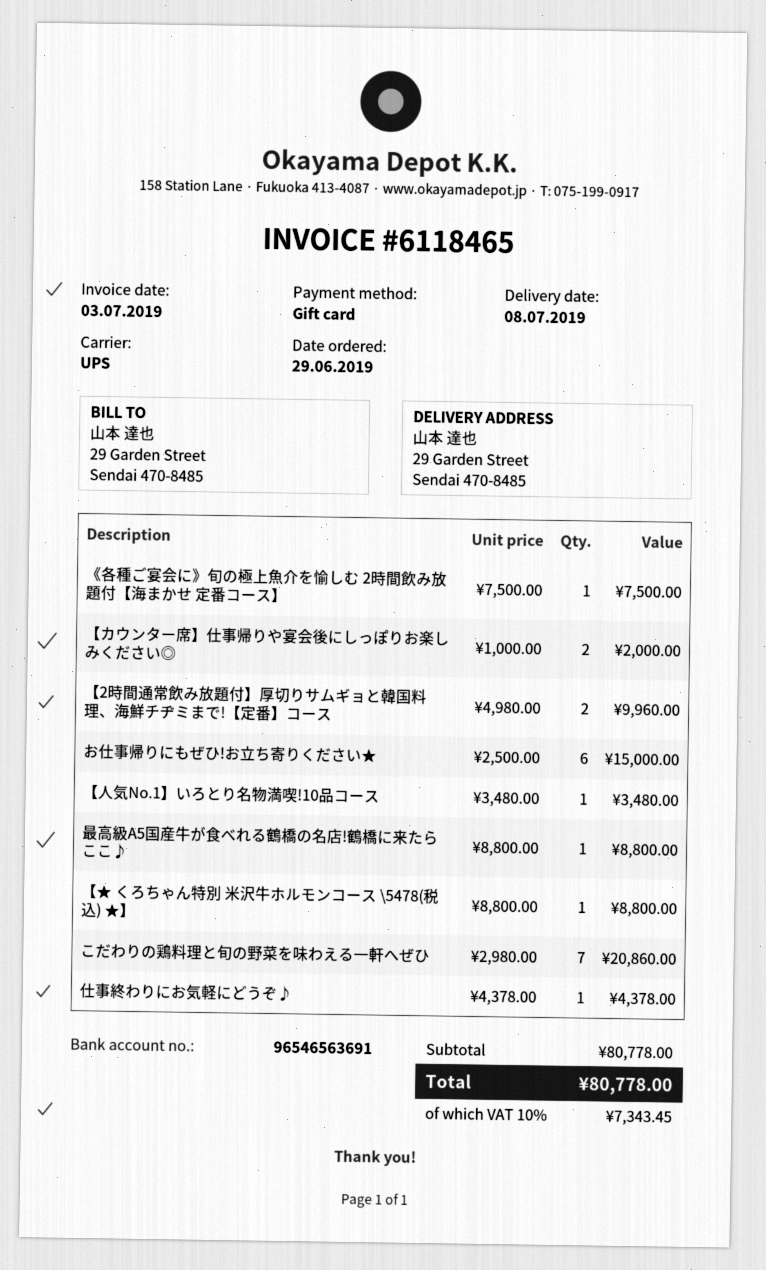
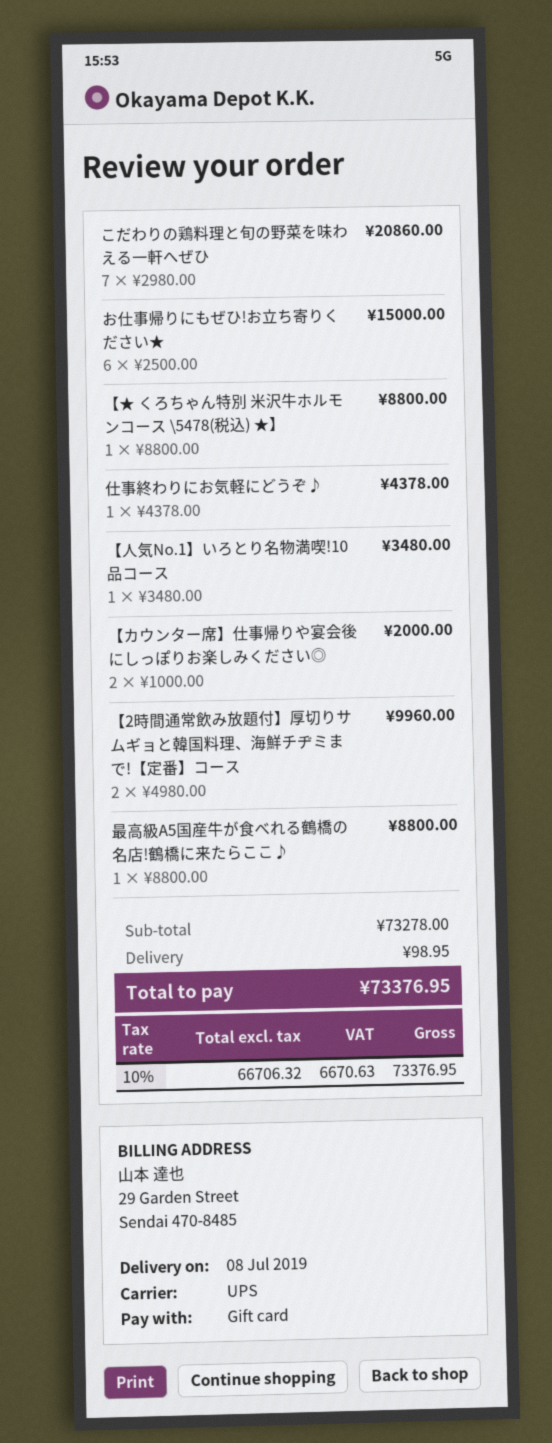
《各種ご宴会に》旬の極上魚介を愉しむ 2時間飲み放題付【海まかせ 定番コース】: 1 x 7500.00 = 7500.00 -> none
subtotal: 80778.00 -> 73278.00
shipping: none -> 98.95
tax: 10% = 7343.45 -> 10% = 6670.63
total: 80778.00 -> 73376.95

